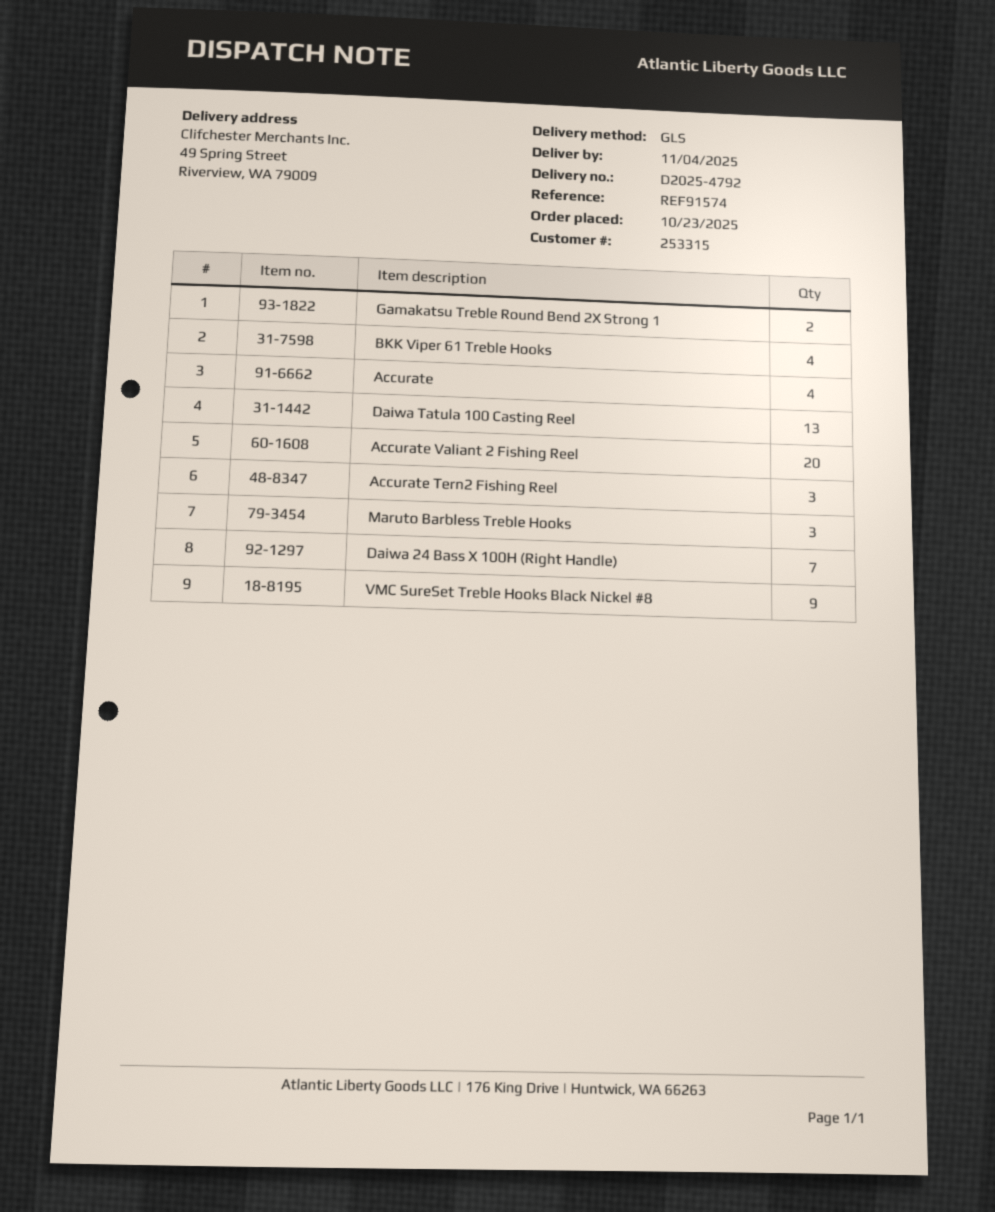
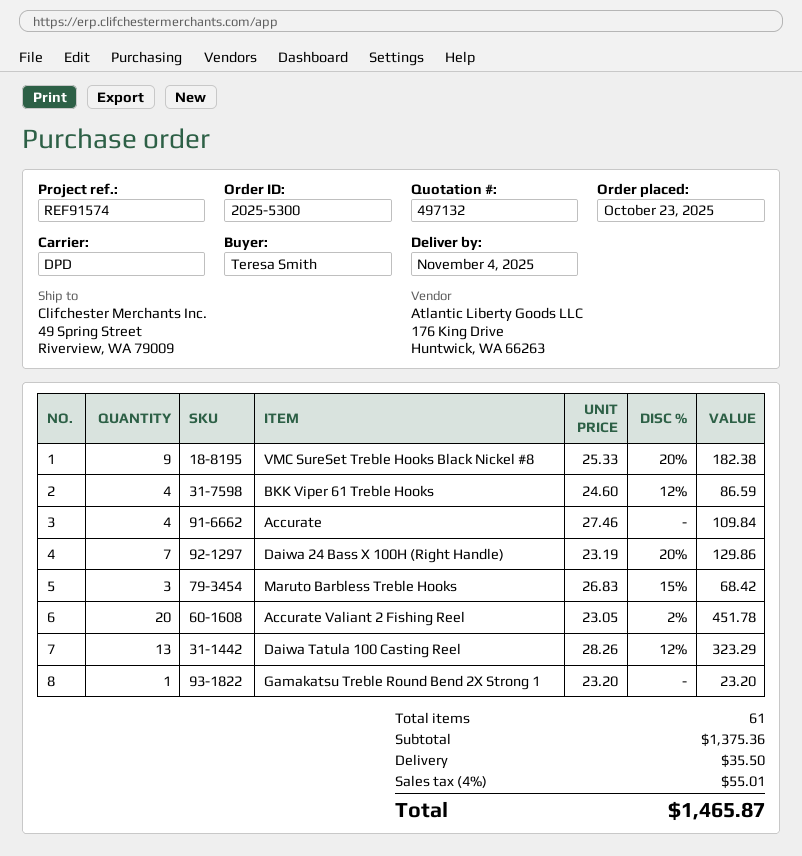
shipping method: GLS -> DPD
Gamakatsu Treble Round Bend 2X Strong 1: 2 -> 1
Accurate Tern2 Fishing Reel: 3 -> none

